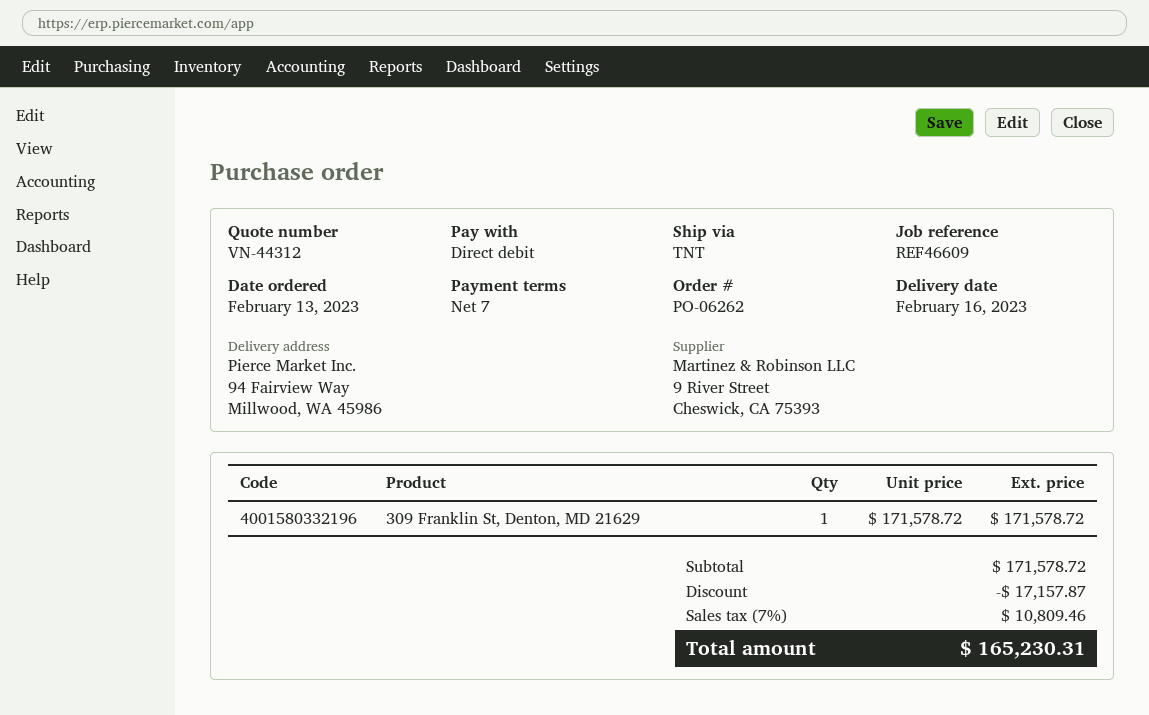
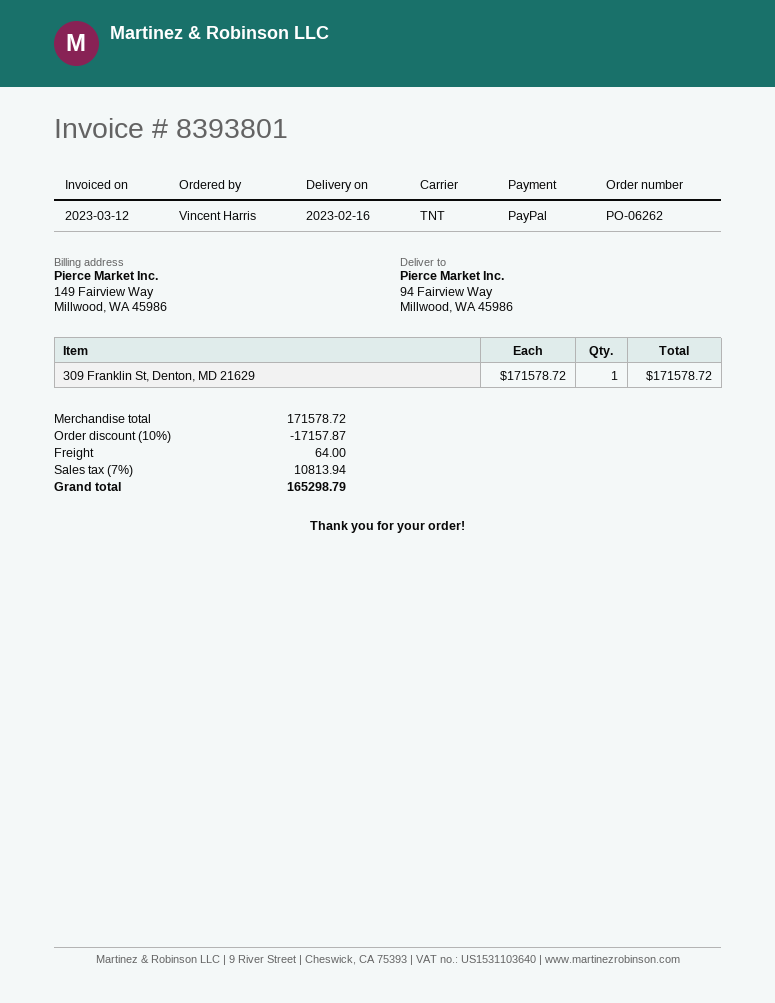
payment method: direct debit -> PayPal
shipping: none -> 64.00
tax: 7% = 10809.46 -> 7% = 10813.94
total: 165230.31 -> 165298.79

